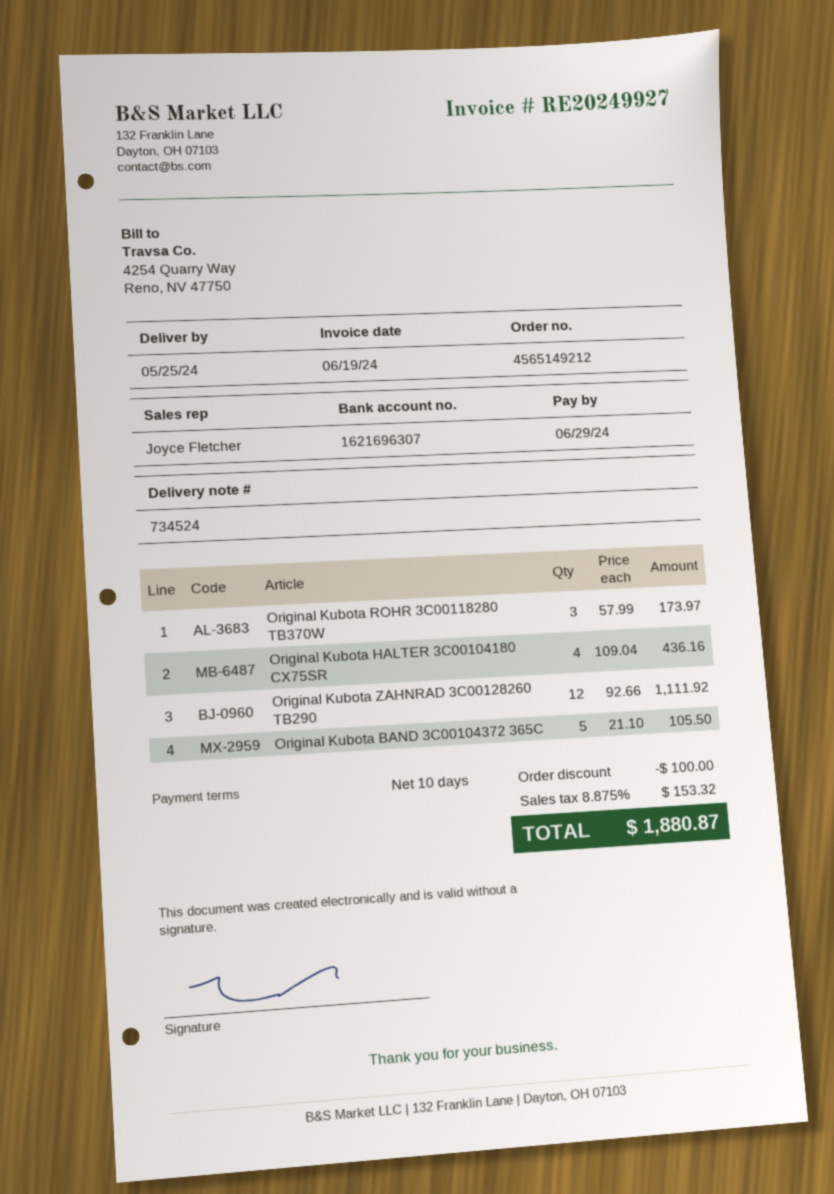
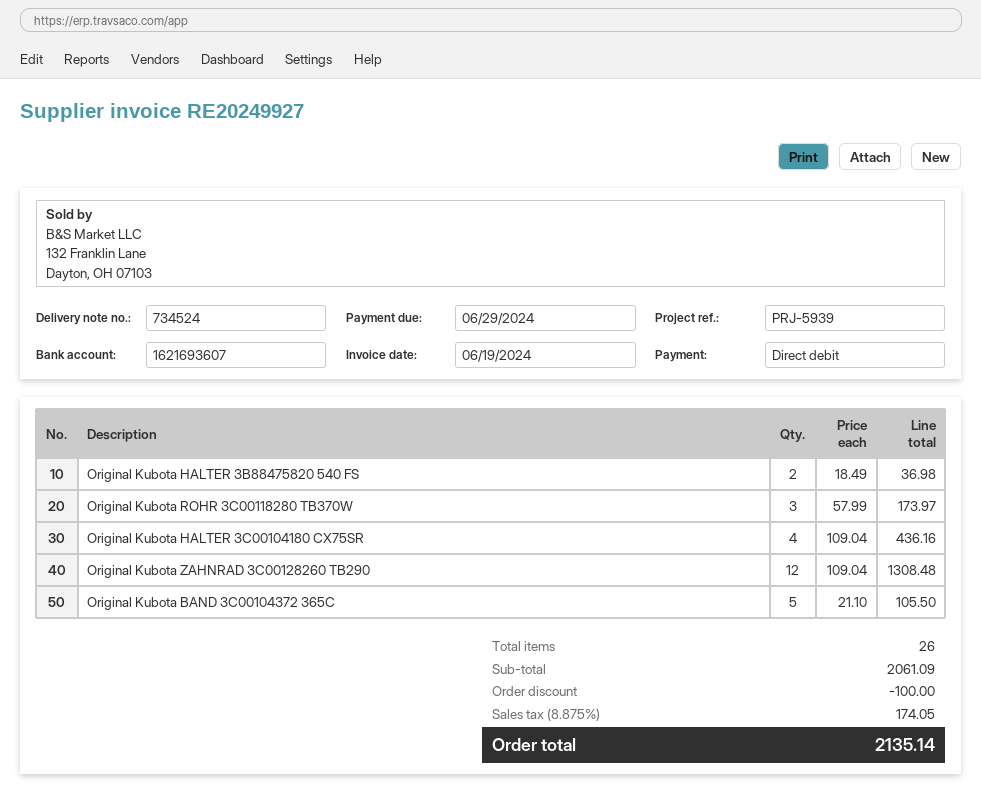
bank account: 1621696307 -> 1621693607
Original Kubota ZAHNRAD 3C00128260 TB290: 12 x 92.66 = 1111.92 -> 12 x 109.04 = 1308.48
Original Kubota HALTER 3B88475820 540 FS: none -> 2 x 18.49 = 36.98
tax: 8.875% = 153.32 -> 8.875% = 174.05
total: 1880.87 -> 2135.14

